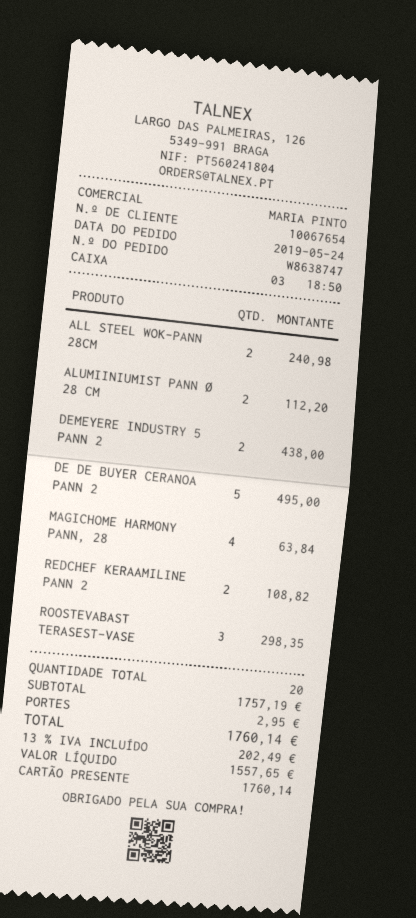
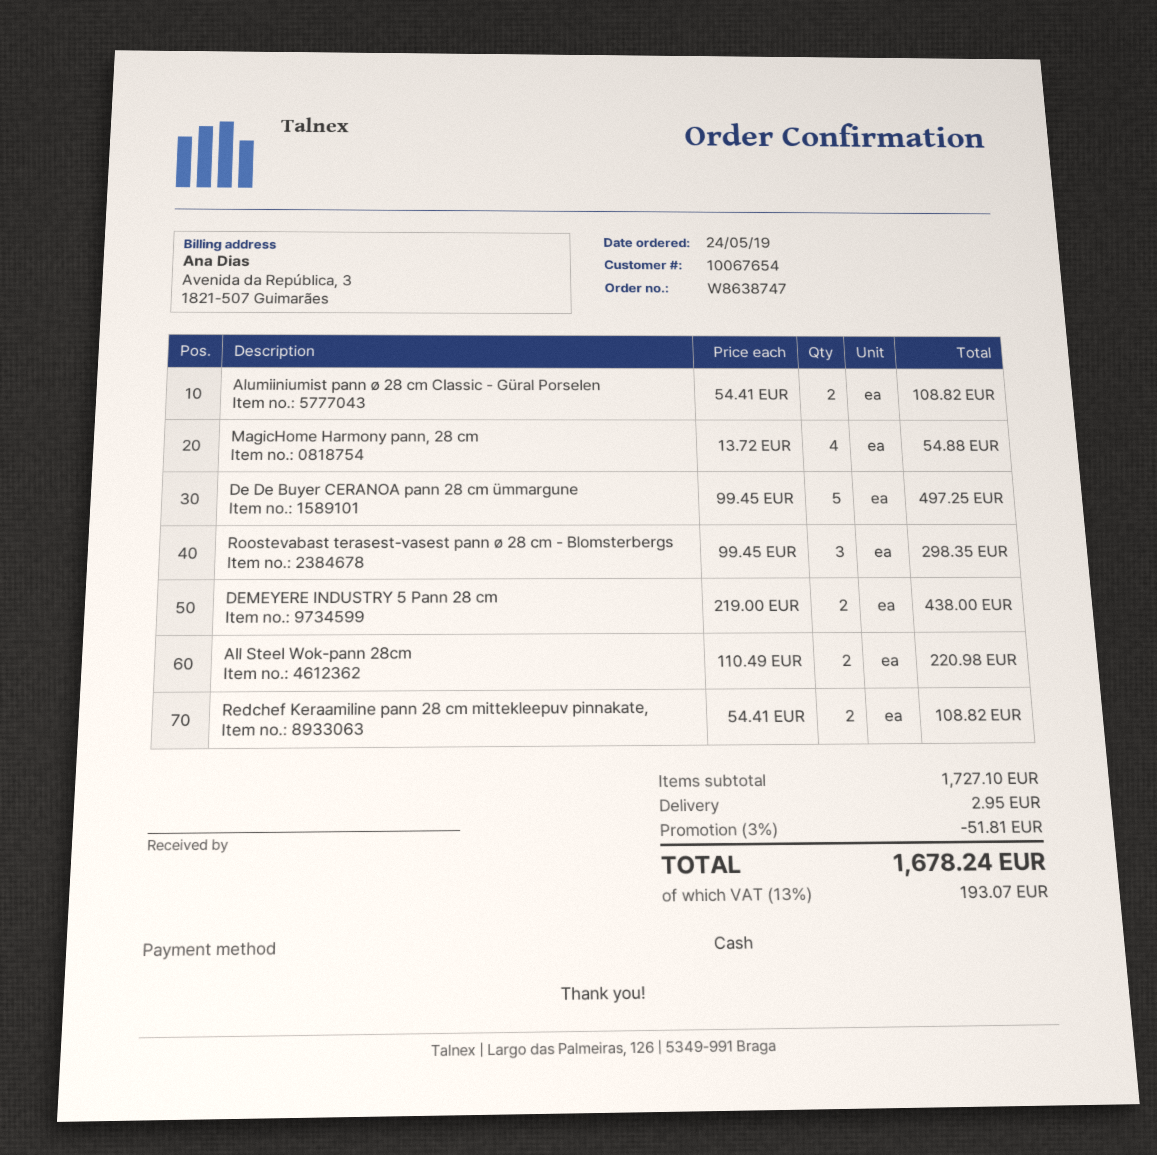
payment method: gift card -> cash
ALL STEEL WOK-PANN 28CM: 2 for 240.98 -> 2 for 220.98
ALUMIINIUMIST PANN Ø 28 CM: 2 for 112.20 -> 2 for 108.82
DE DE BUYER CERANOA PANN 2: 5 for 495.00 -> 5 for 497.25
MAGICHOME HARMONY PANN, 28: 4 for 63.84 -> 4 for 54.88
subtotal: 1757.19 -> 1727.10
discount: none -> 3% = 51.81
tax: 13% = 202.49 -> 13% = 193.07
total: 1760.14 -> 1678.24

